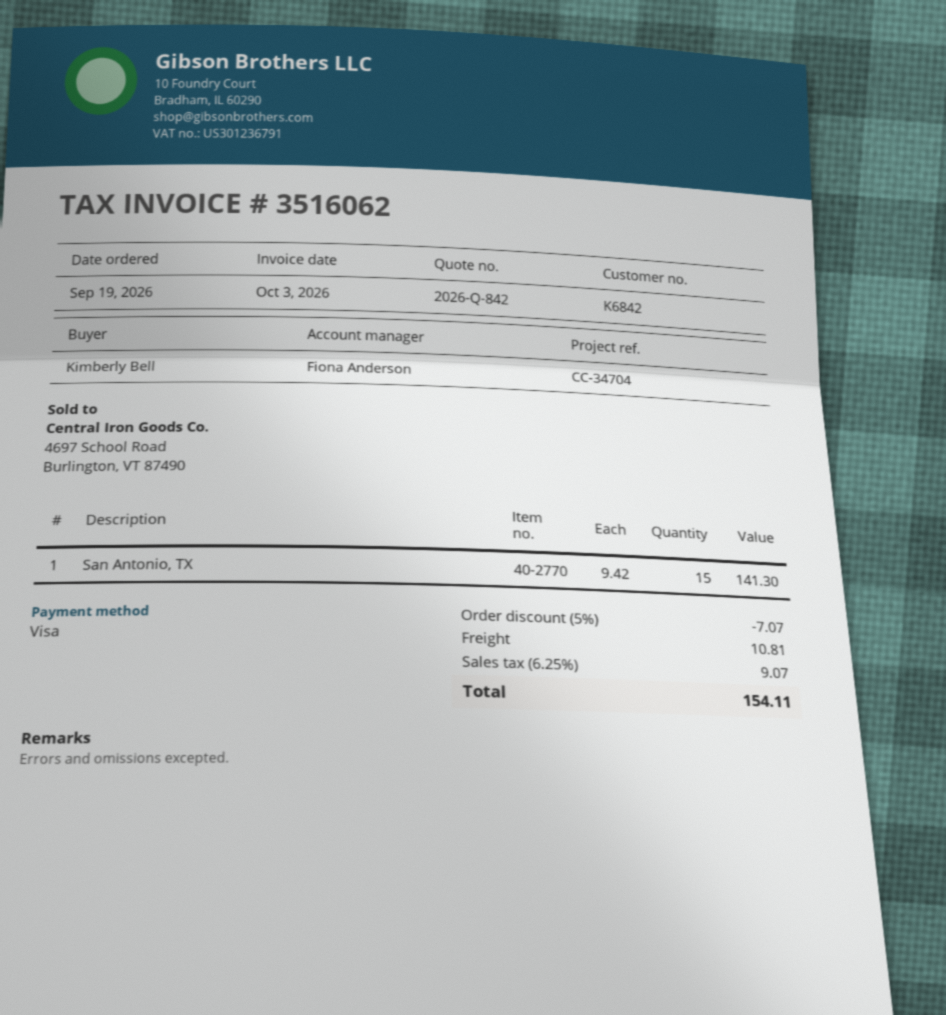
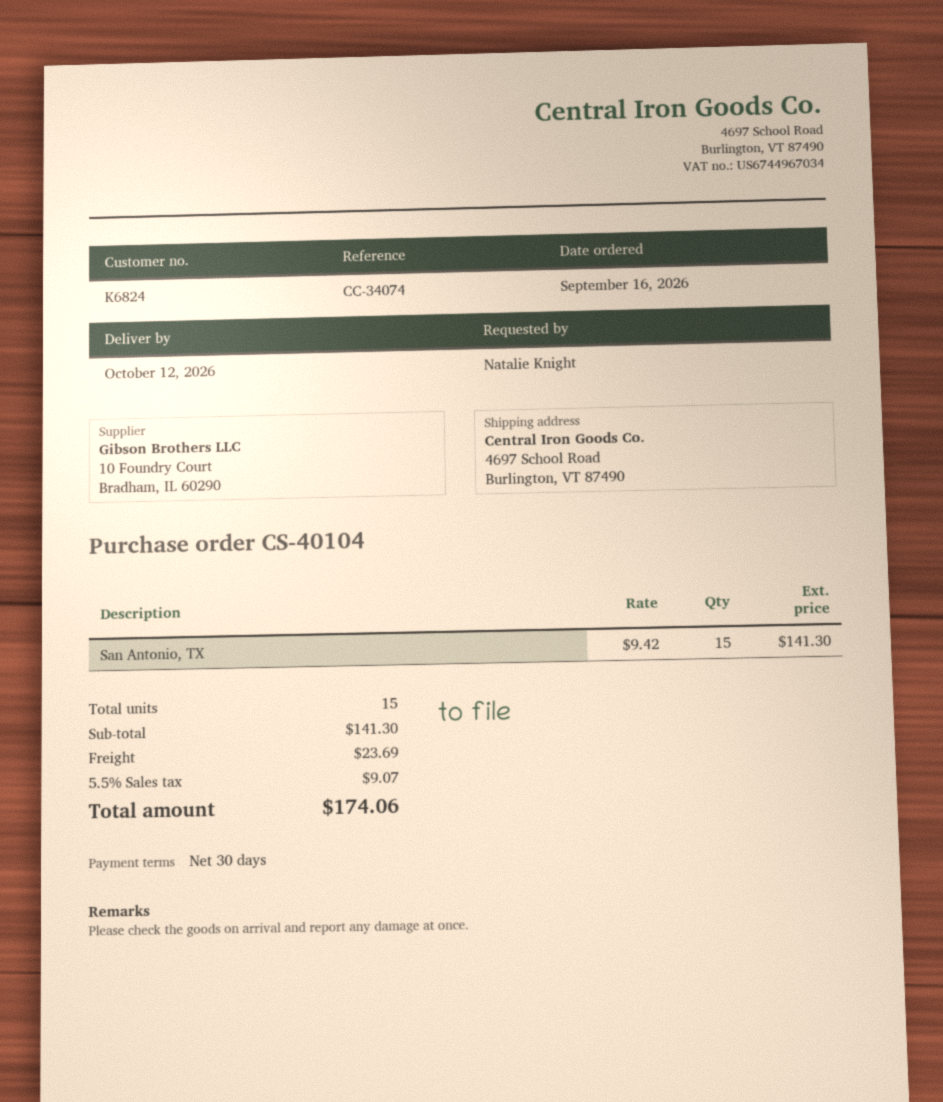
order date: 2026-09-19 -> 2026-09-16
customer number: K6842 -> K6824
reference: CC-34704 -> CC-34074
ordered by: Kimberly Bell -> Natalie Knight
discount: 5% = 7.07 -> none
shipping: 10.81 -> 23.69
tax: 6.25% = 9.07 -> 5.5% = 9.07
total: 154.11 -> 174.06

